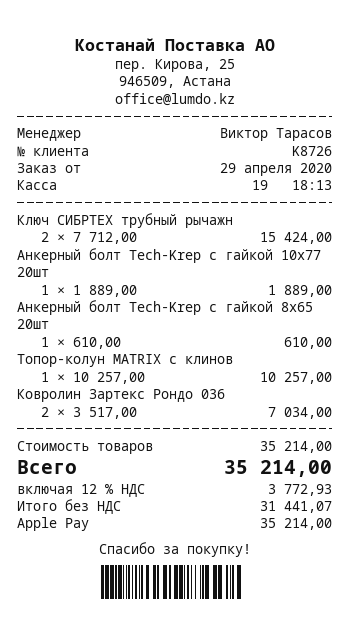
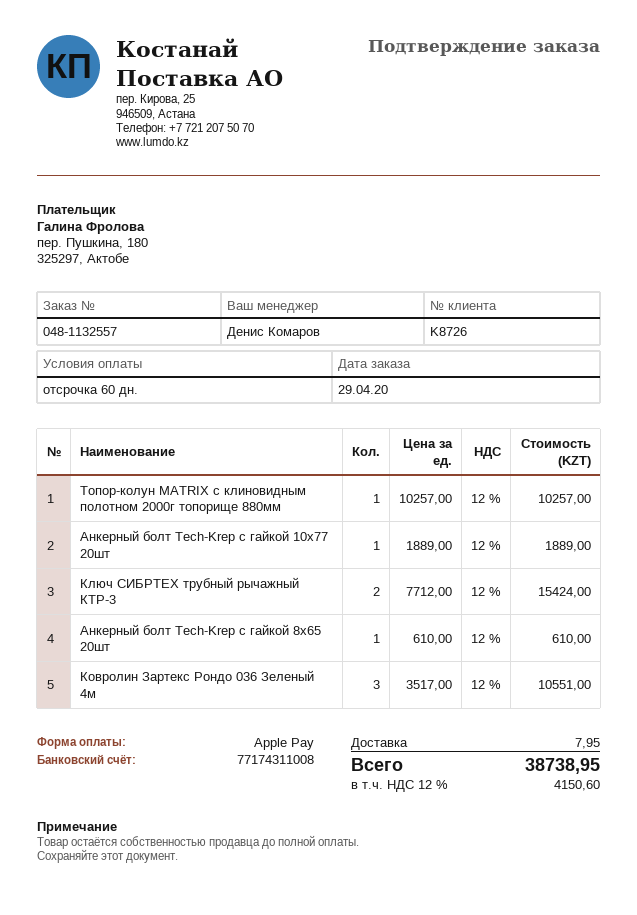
sales rep: Виктор Тарасов -> Денис Комаров
Ковролин Зартекс Рондо 036: 2 x 3517.00 = 7034.00 -> 3 x 3517.00 = 10551.00
shipping: none -> 7.95
tax: 12% = 3772.93 -> 12% = 4150.60
total: 35214.00 -> 38738.95

